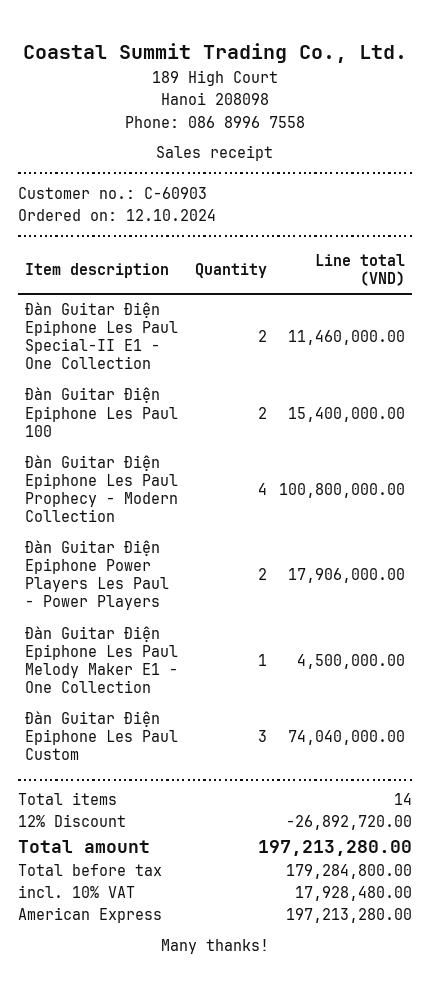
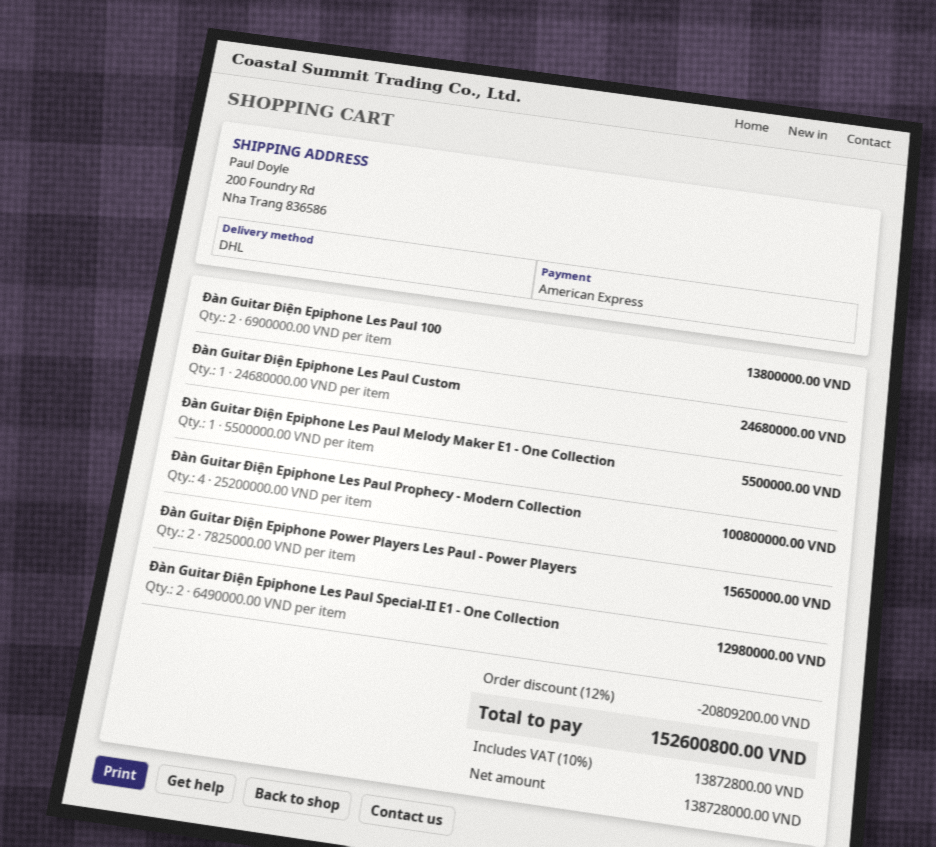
Đàn Guitar Điện Epiphone Les Paul Special-II E1 - One Collection: 2 for 11460000.00 -> 2 for 12980000.00
Đàn Guitar Điện Epiphone Les Paul 100: 2 for 15400000.00 -> 2 for 13800000.00
Đàn Guitar Điện Epiphone Power Players Les Paul - Power Players: 2 for 17906000.00 -> 2 for 15650000.00
Đàn Guitar Điện Epiphone Les Paul Melody Maker E1 - One Collection: 1 for 4500000.00 -> 1 for 5500000.00
Đàn Guitar Điện Epiphone Les Paul Custom: 3 for 74040000.00 -> 1 for 24680000.00
discount: 12% = 26892720.00 -> 12% = 20809200.00
net: 179284800.00 -> 138728000.00
tax: 10% = 17928480.00 -> 10% = 13872800.00
total: 197213280.00 -> 152600800.00

